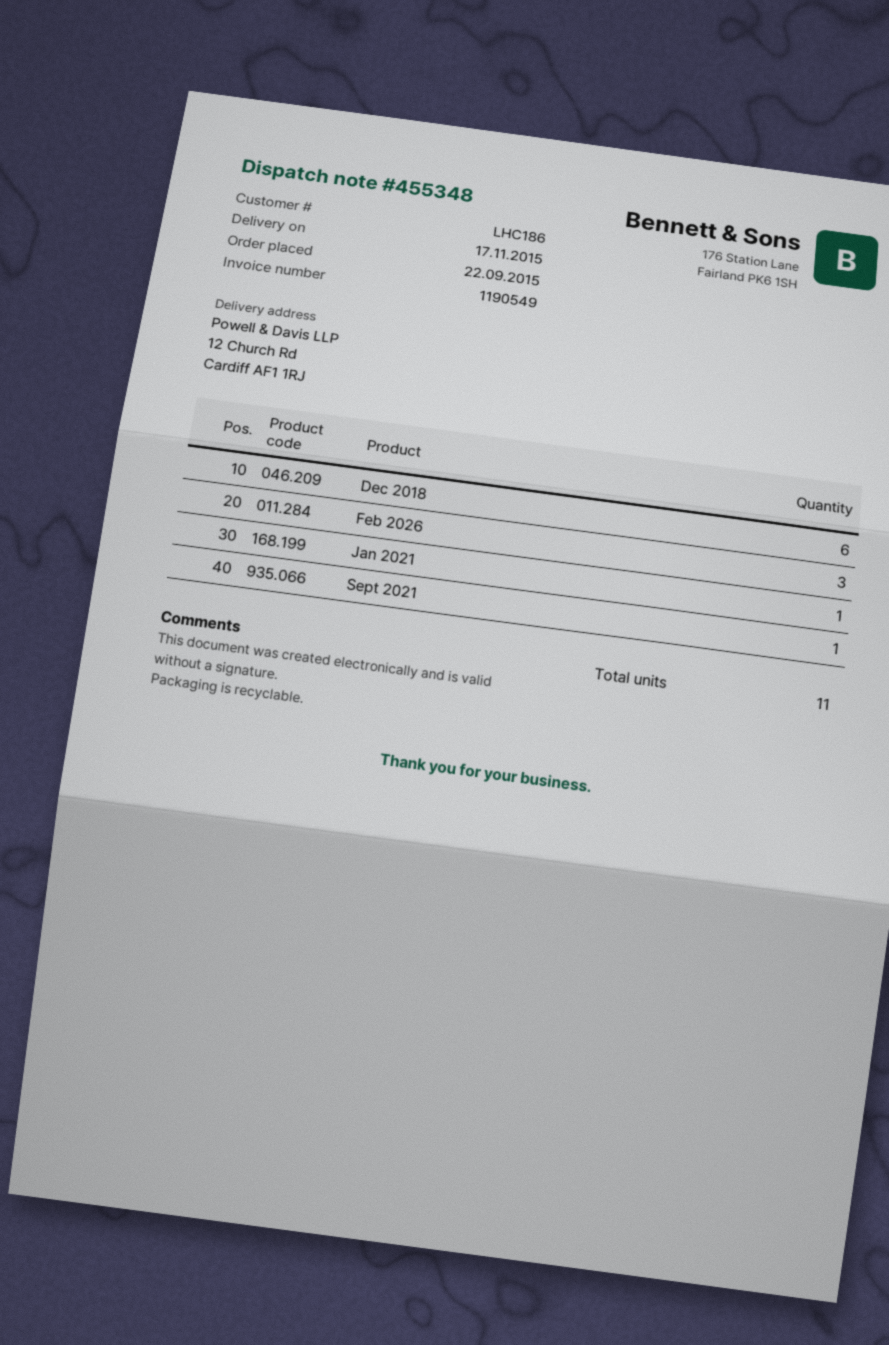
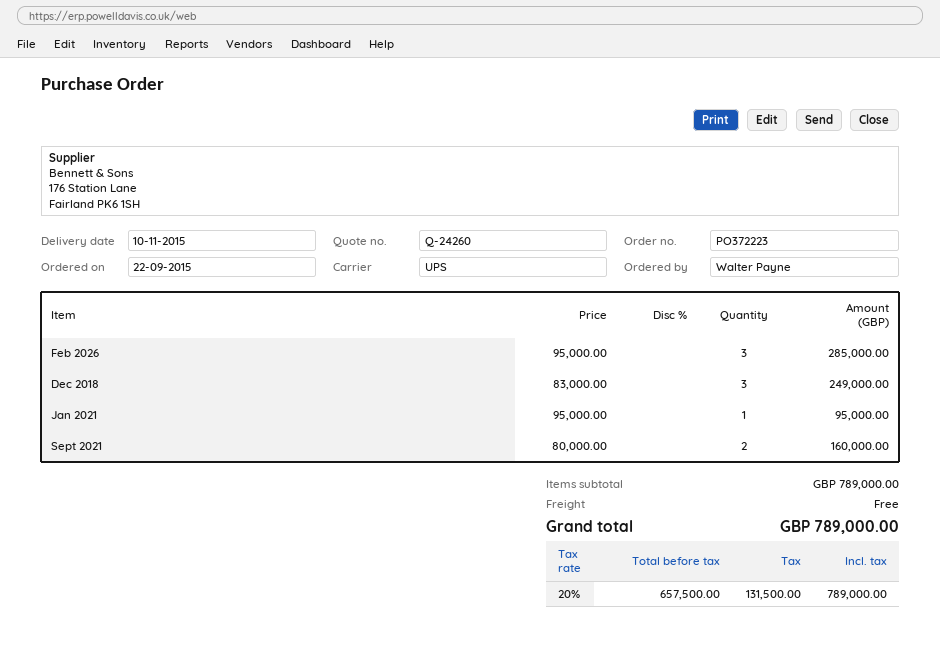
delivery date: 2015-11-17 -> 2015-11-10
Dec 2018: 6 -> 3
Sept 2021: 1 -> 2

